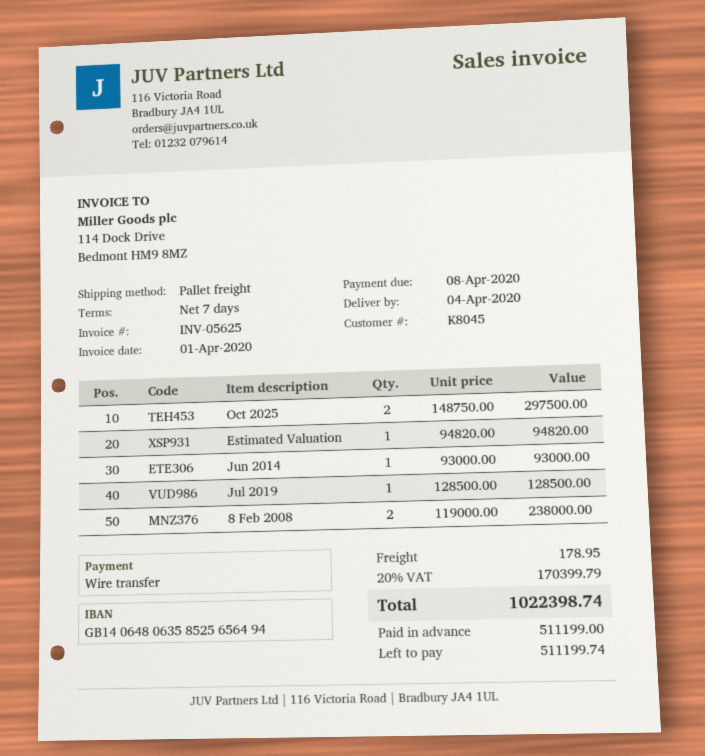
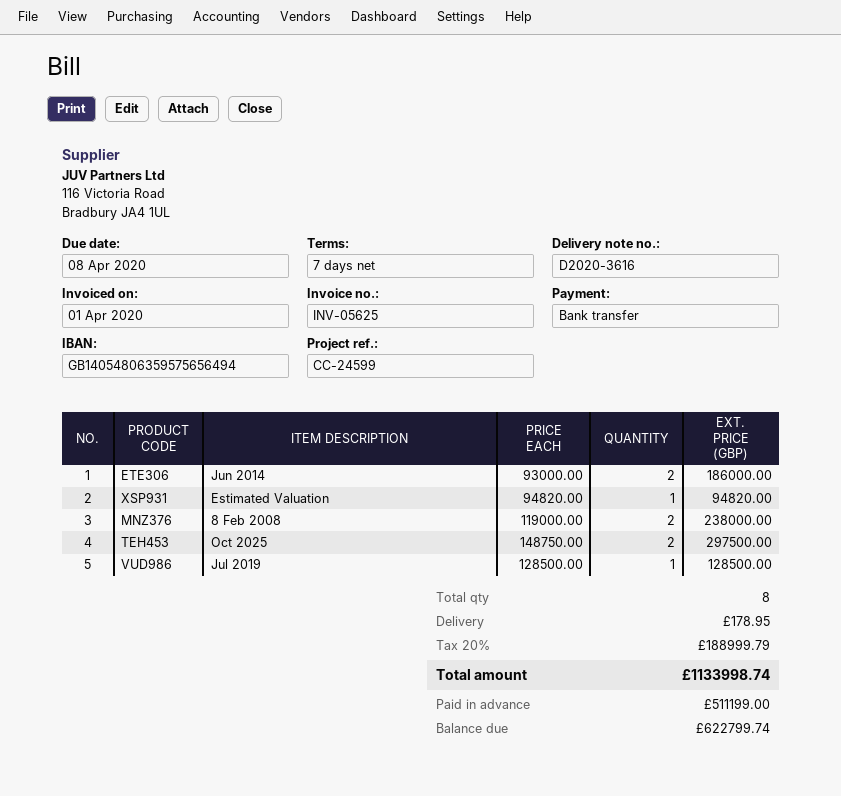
bank account: GB14064806358525656494 -> GB14054806359575656494
Jun 2014: 1 x 93000.00 = 93000.00 -> 2 x 93000.00 = 186000.00
tax: 20% = 170399.79 -> 20% = 188999.79
total: 1022398.74 -> 1133998.74
balance: 511199.74 -> 622799.74

